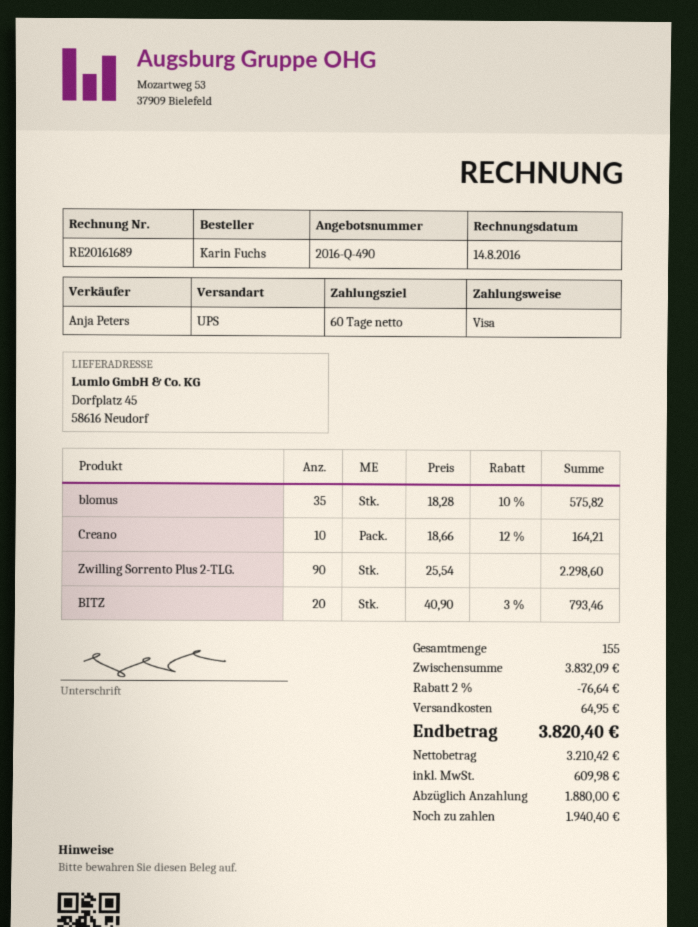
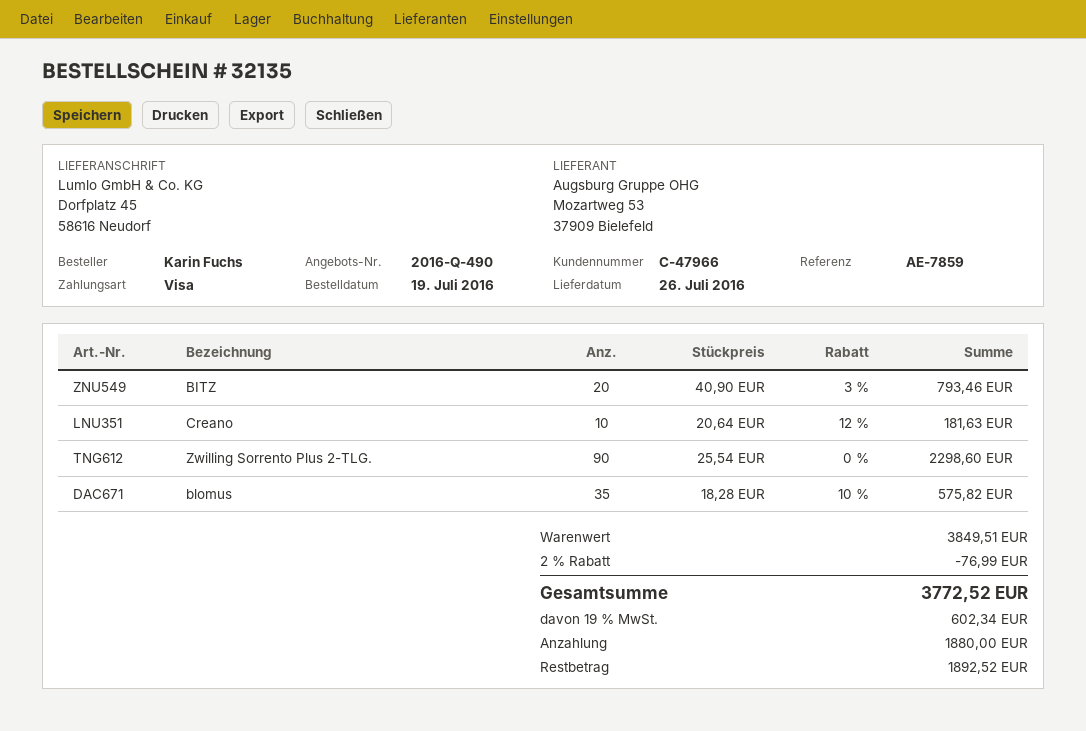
Creano: 10 x 18.66 - 12% = 164.21 -> 10 x 20.64 - 12% = 181.63
subtotal: 3832.09 -> 3849.51
discount: 2% = 76.64 -> 2% = 76.99
shipping: 64.95 -> none
tax: 609.98 -> 602.34
total: 3820.40 -> 3772.52
balance: 1940.40 -> 1892.52

